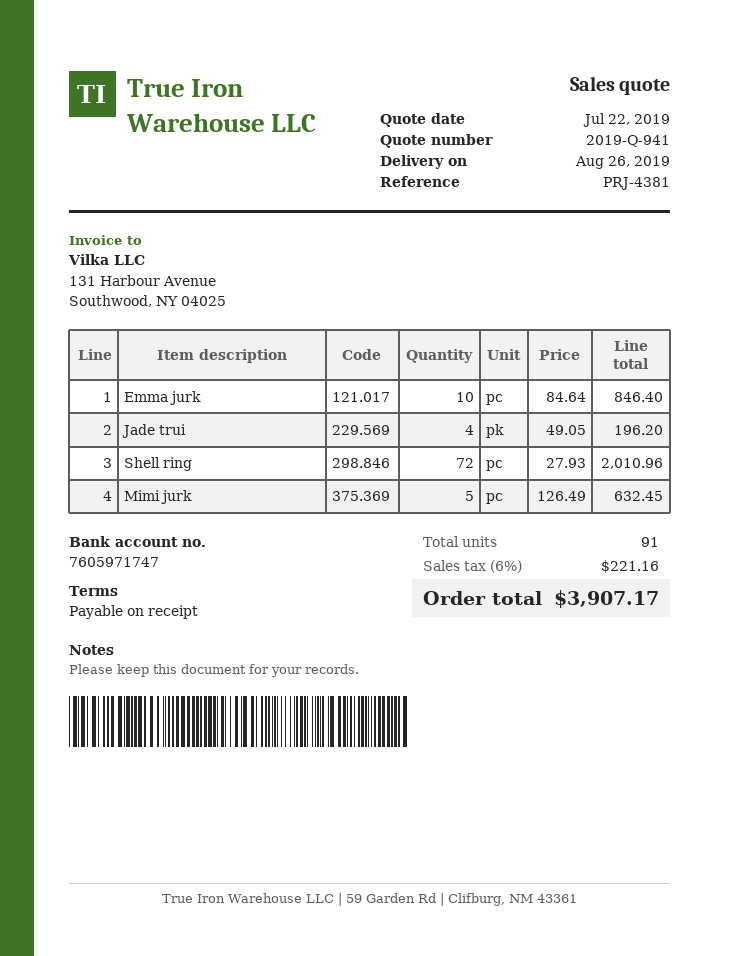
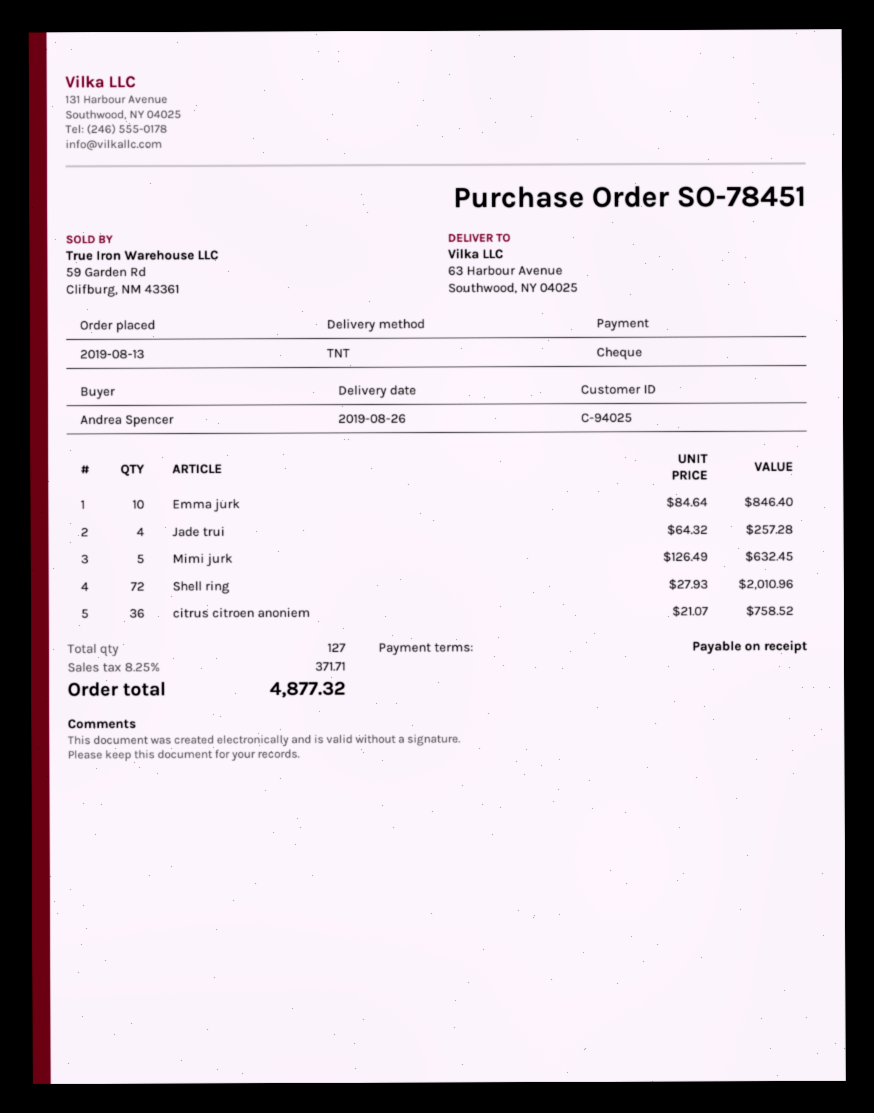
Jade trui: 4 x 49.05 = 196.20 -> 4 x 64.32 = 257.28
citrus citroen anoniem: none -> 36 x 21.07 = 758.52
total quantity: 91 -> 127
tax: 6% = 221.16 -> 8.25% = 371.71
total: 3907.17 -> 4877.32

